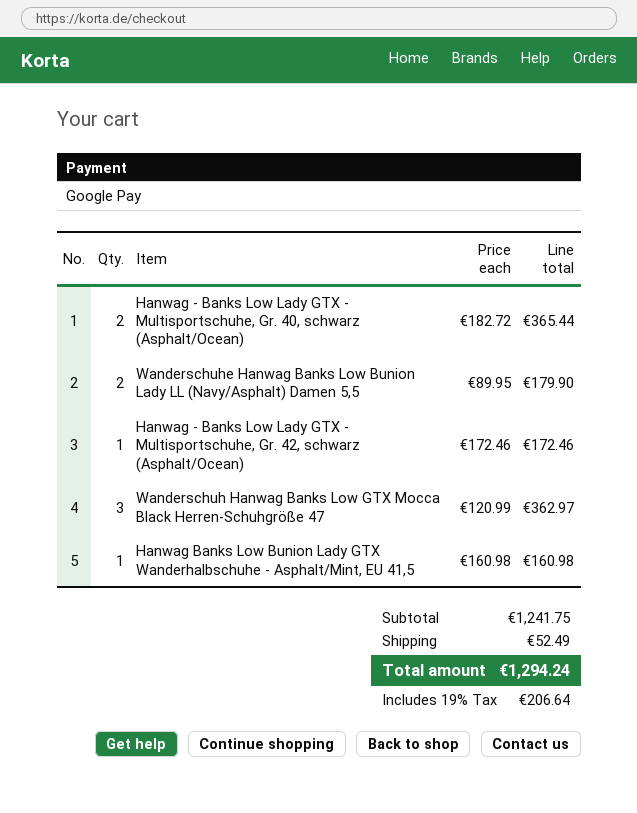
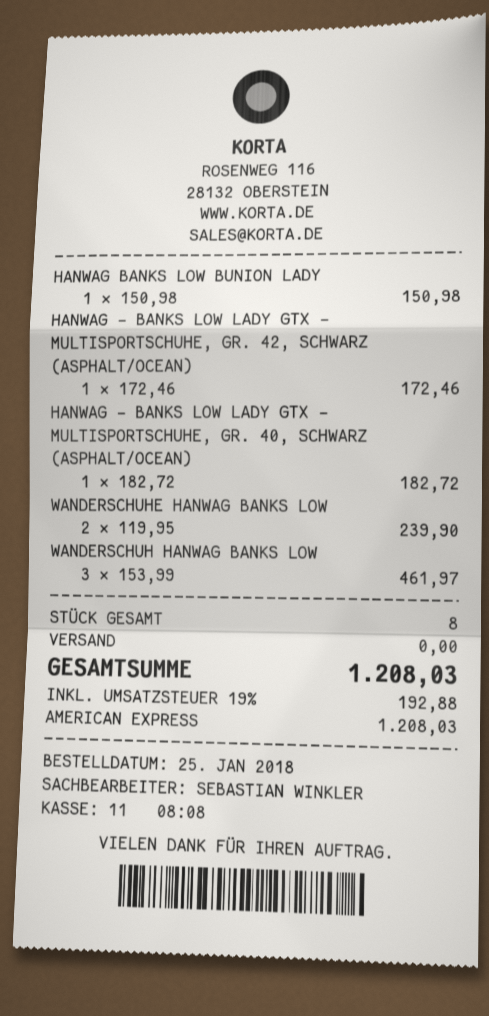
payment method: Google Pay -> American Express
Hanwag - Banks Low Lady GTX - Multisportschuhe, Gr. 40, schwarz (Asphalt/Ocean): 2 x 182.72 = 365.44 -> 1 x 182.72 = 182.72
Wanderschuhe Hanwag Banks Low Bunion Lady LL (Navy/Asphalt) Damen 5,5: 2 x 89.95 = 179.90 -> 2 x 119.95 = 239.90
Wanderschuh Hanwag Banks Low GTX Mocca Black Herren-Schuhgröße 47: 3 x 120.99 = 362.97 -> 3 x 153.99 = 461.97
Hanwag Banks Low Bunion Lady GTX Wanderhalbschuhe - Asphalt/Mint, EU 41,5: 1 x 160.98 = 160.98 -> 1 x 150.98 = 150.98
shipping: 52.49 -> 0.00
tax: 19% = 206.64 -> 19% = 192.88
total: 1294.24 -> 1208.03

